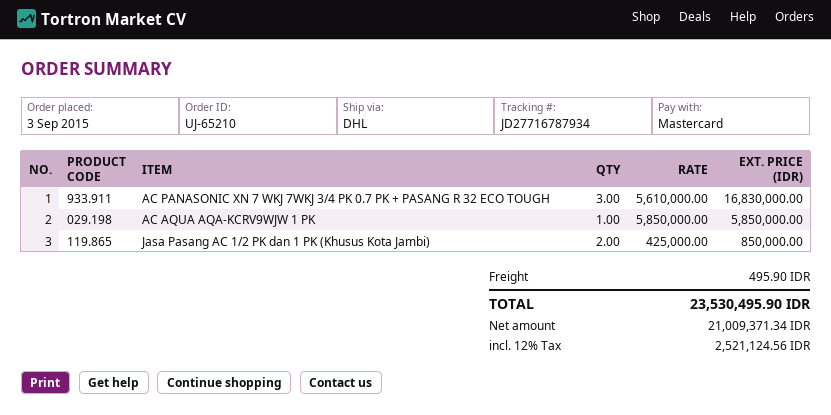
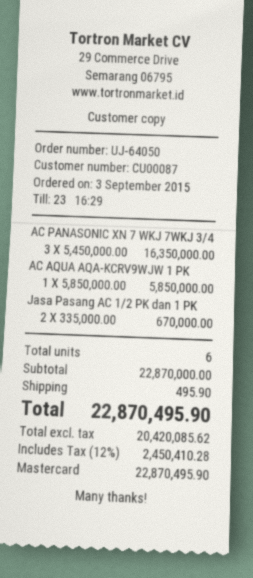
order number: UJ-65210 -> UJ-64050
AC PANASONIC XN 7 WKJ 7WKJ 3/4 PK 0.7 PK + PASANG R 32 ECO TOUGH: 3 x 5610000.00 = 16830000.00 -> 3 x 5450000.00 = 16350000.00
Jasa Pasang AC 1/2 PK dan 1 PK (Khusus Kota Jambi): 2 x 425000.00 = 850000.00 -> 2 x 335000.00 = 670000.00
net: 21009371.34 -> 20420085.62
tax: 12% = 2521124.56 -> 12% = 2450410.28
total: 23530495.90 -> 22870495.90

